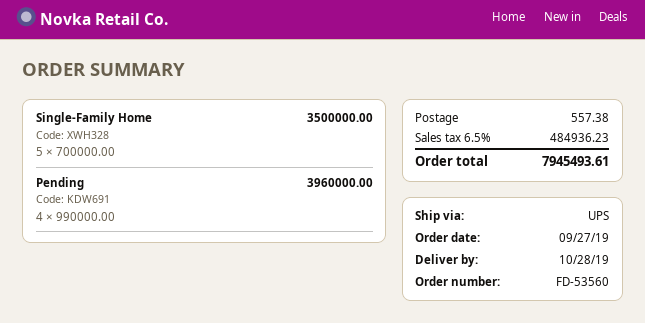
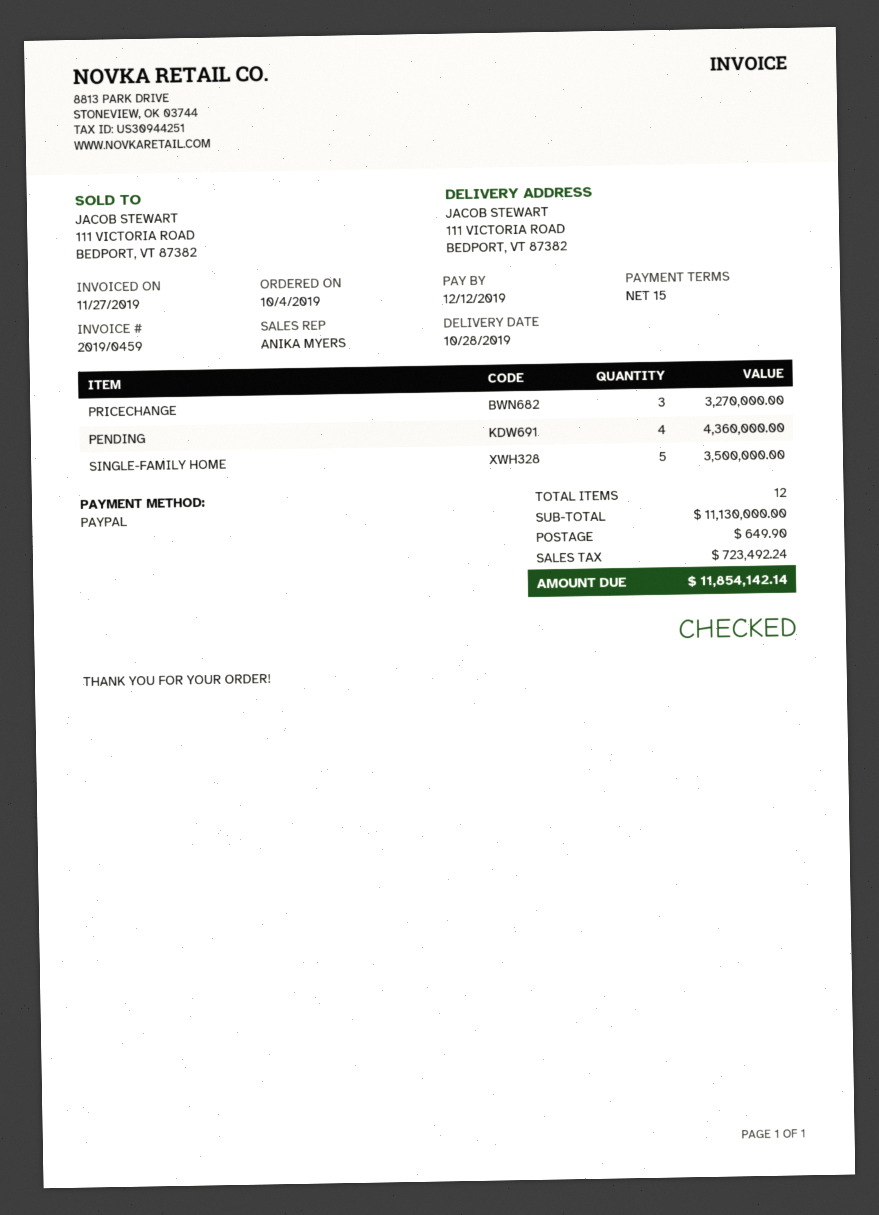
order date: 2019-09-27 -> 2019-10-04
Pending: 4 for 3960000.00 -> 4 for 4360000.00
PRICECHANGE: none -> 3 for 3270000.00
shipping: 557.38 -> 649.90
tax: 484936.23 -> 723492.24
total: 7945493.61 -> 11854142.14

